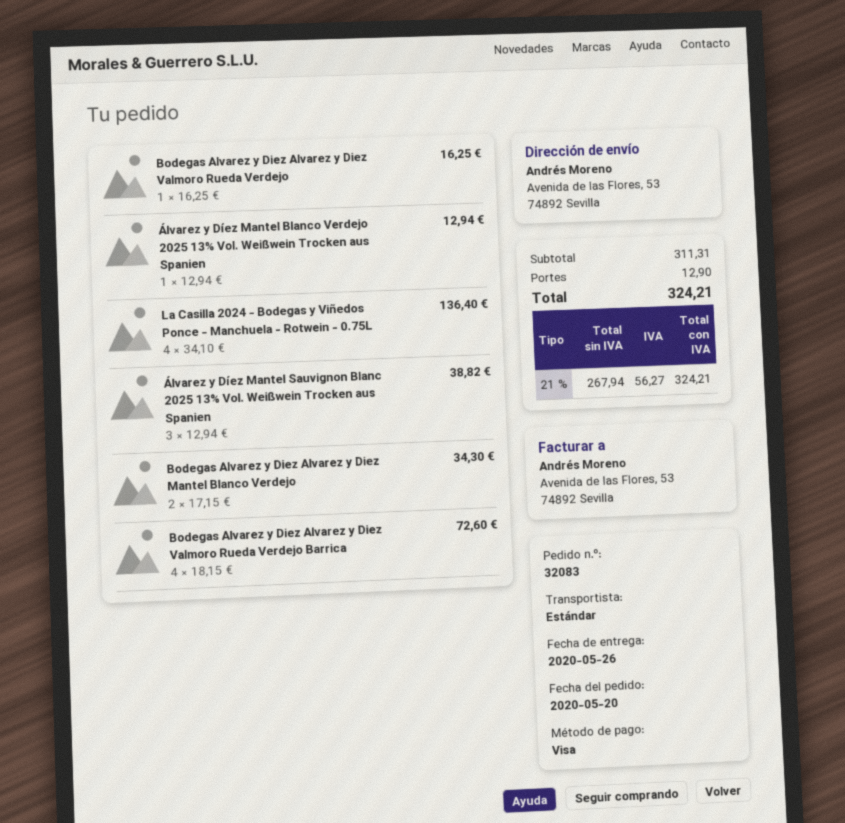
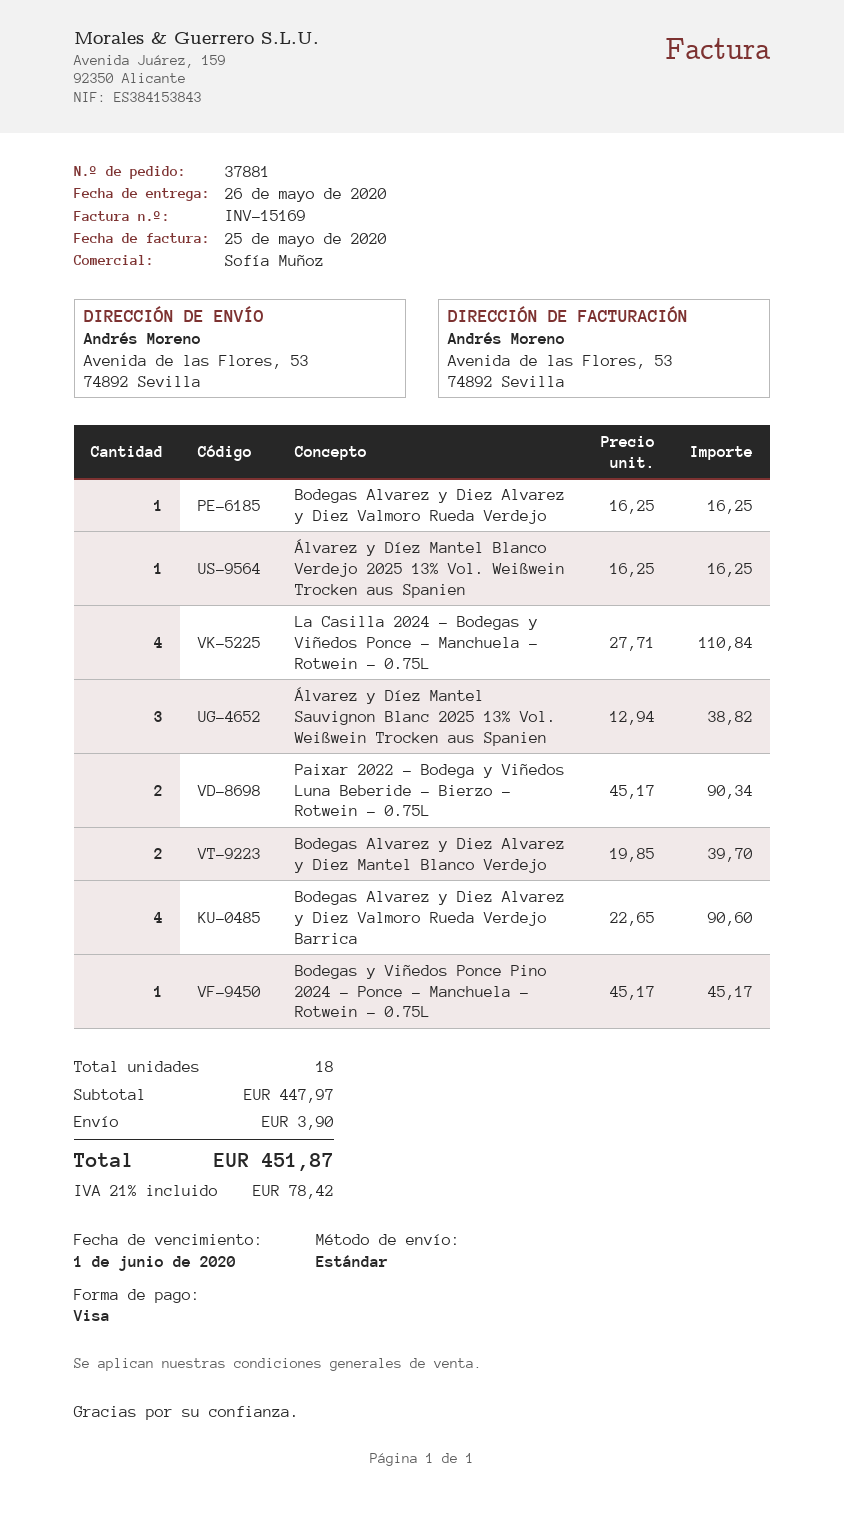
order number: 32083 -> 37881
Álvarez y Díez Mantel Blanco Verdejo 2025 13% Vol. Weißwein Trocken aus Spanien: 1 x 12.94 = 12.94 -> 1 x 16.25 = 16.25
La Casilla 2024 - Bodegas y Viñedos Ponce - Manchuela - Rotwein - 0.75L: 4 x 34.10 = 136.40 -> 4 x 27.71 = 110.84
Bodegas Alvarez y Diez Alvarez y Diez Mantel Blanco Verdejo: 2 x 17.15 = 34.30 -> 2 x 19.85 = 39.70
Bodegas Alvarez y Diez Alvarez y Diez Valmoro Rueda Verdejo Barrica: 4 x 18.15 = 72.60 -> 4 x 22.65 = 90.60
Paixar 2022 - Bodega y Viñedos Luna Beberide - Bierzo - Rotwein - 0.75L: none -> 2 x 45.17 = 90.34
Bodegas y Viñedos Ponce Pino 2024 - Ponce - Manchuela - Rotwein - 0.75L: none -> 1 x 45.17 = 45.17
subtotal: 311.31 -> 447.97
shipping: 12.90 -> 3.90
tax: 21% = 56.27 -> 21% = 78.42
total: 324.21 -> 451.87

